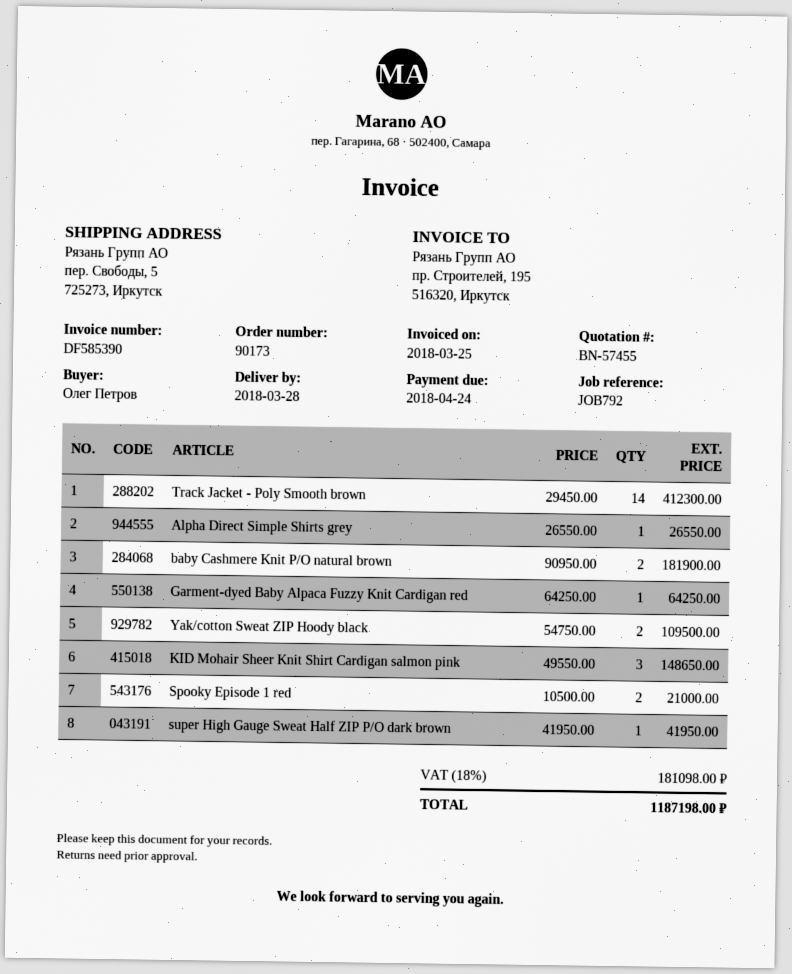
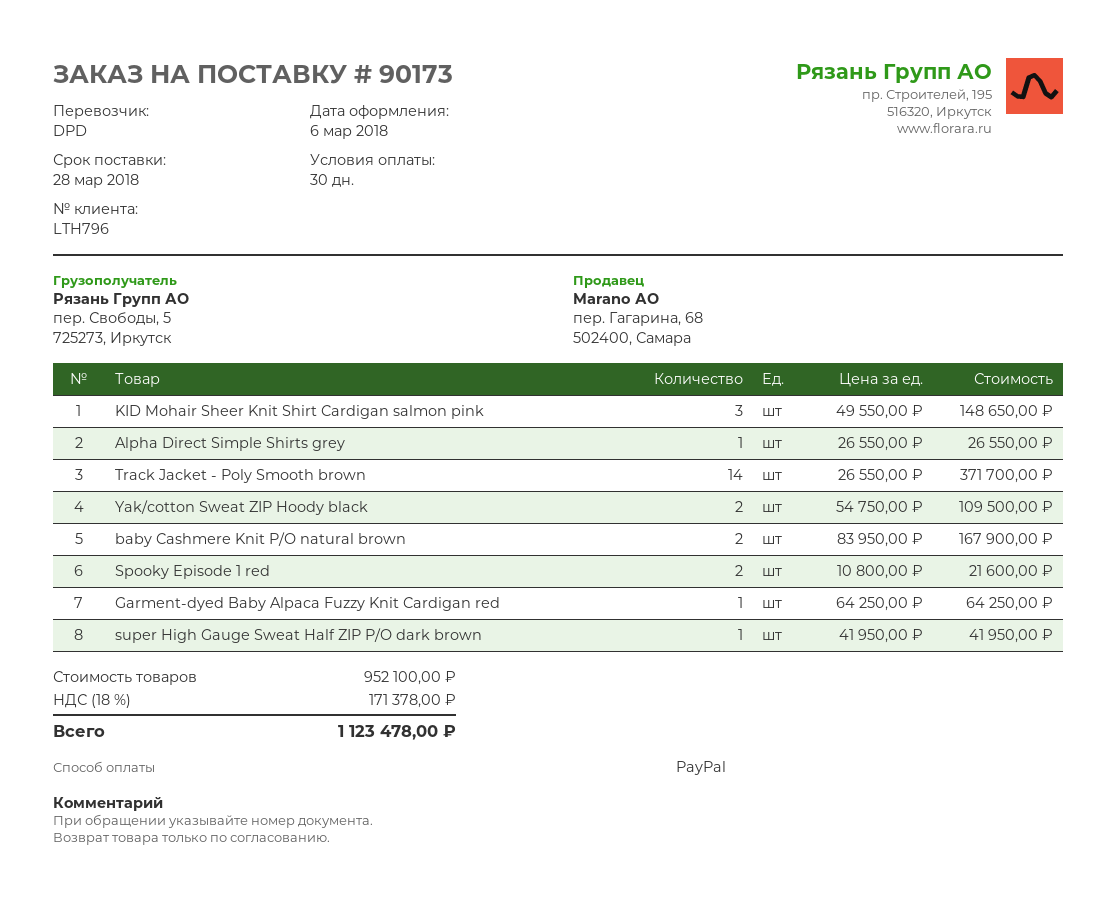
Track Jacket - Poly Smooth brown: 14 x 29450.00 = 412300.00 -> 14 x 26550.00 = 371700.00
baby Cashmere Knit P/O natural brown: 2 x 90950.00 = 181900.00 -> 2 x 83950.00 = 167900.00
Spooky Episode 1 red: 2 x 10500.00 = 21000.00 -> 2 x 10800.00 = 21600.00
tax: 18% = 181098.00 -> 18% = 171378.00
total: 1187198.00 -> 1123478.00

